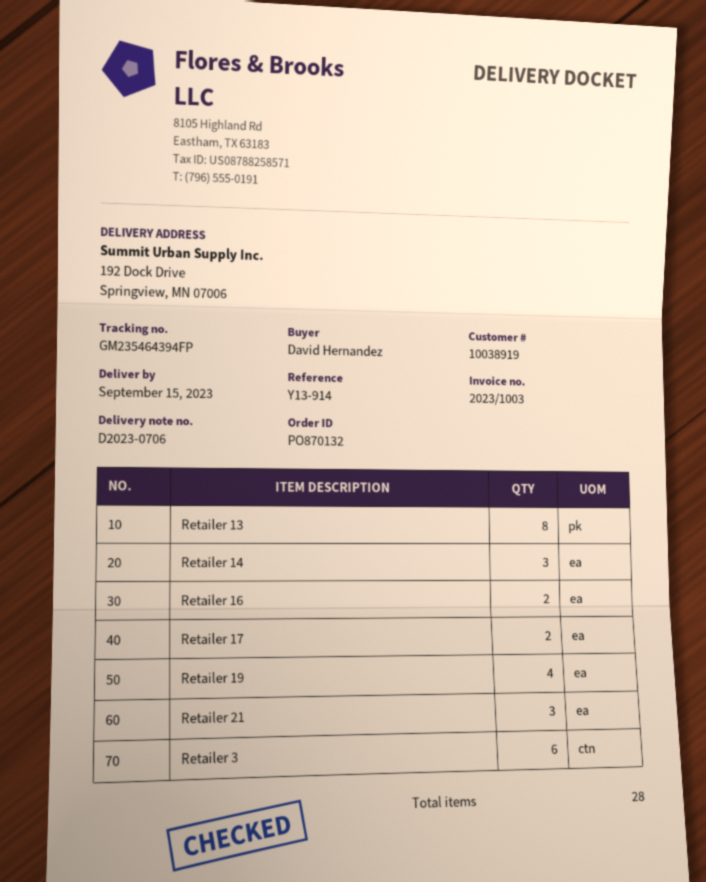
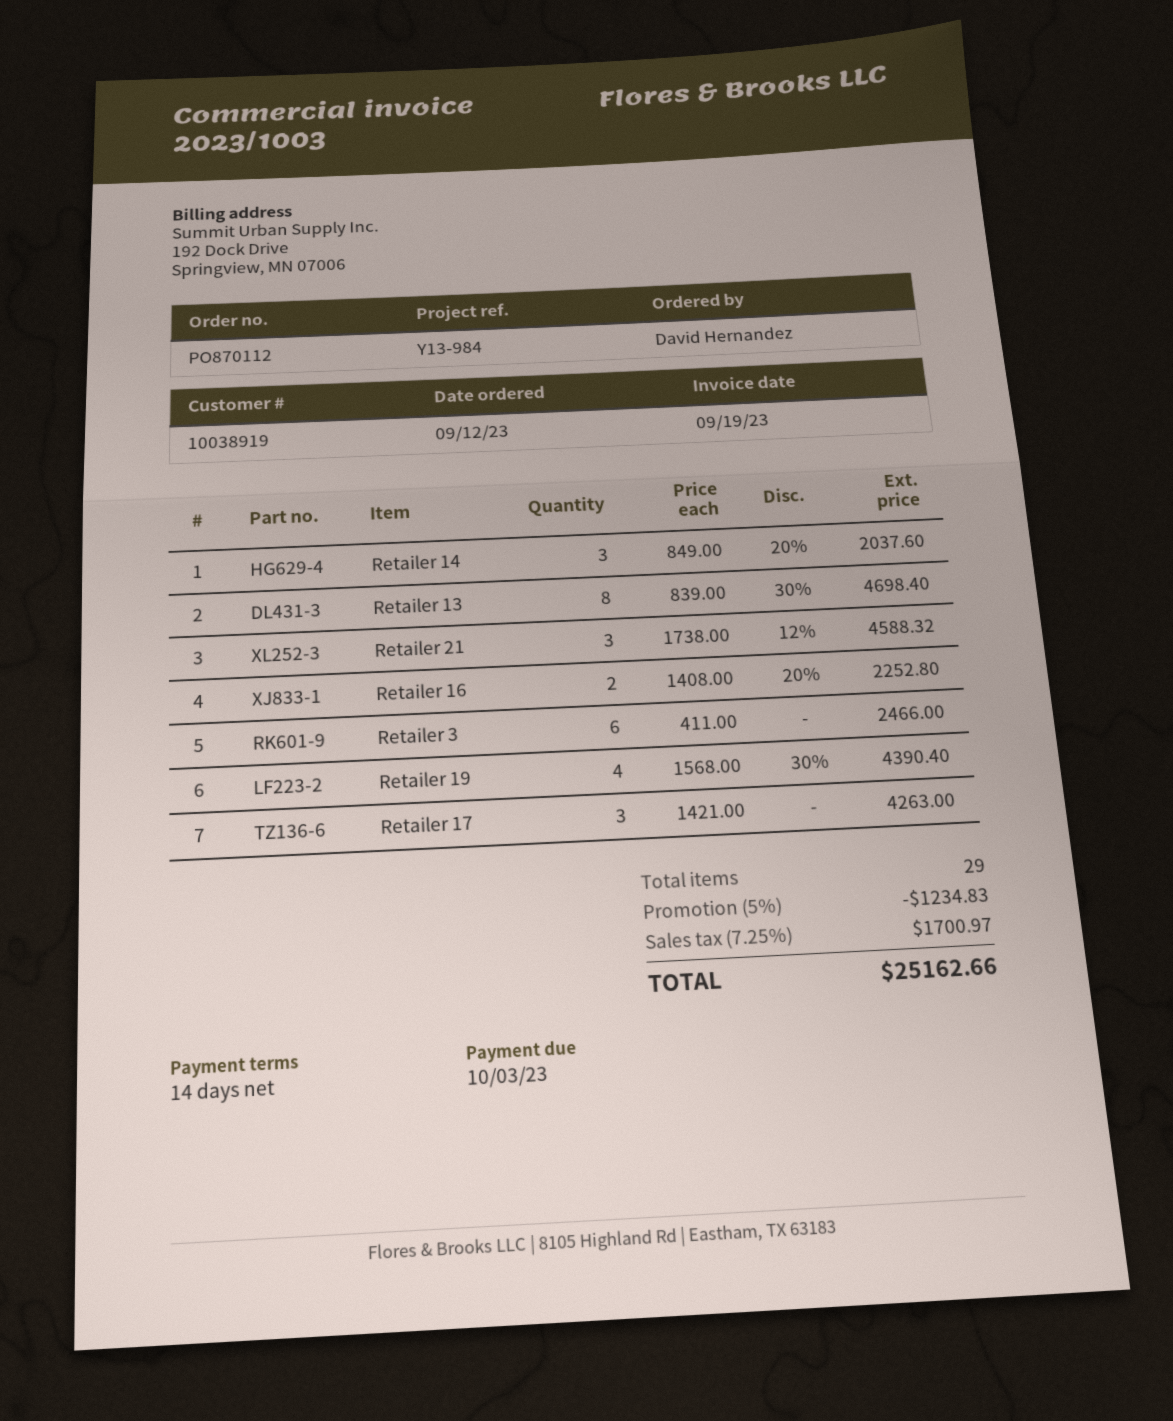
order number: PO870132 -> PO870112
reference: Y13-914 -> Y13-984
Retailer 17: 2 -> 3
total quantity: 28 -> 29

